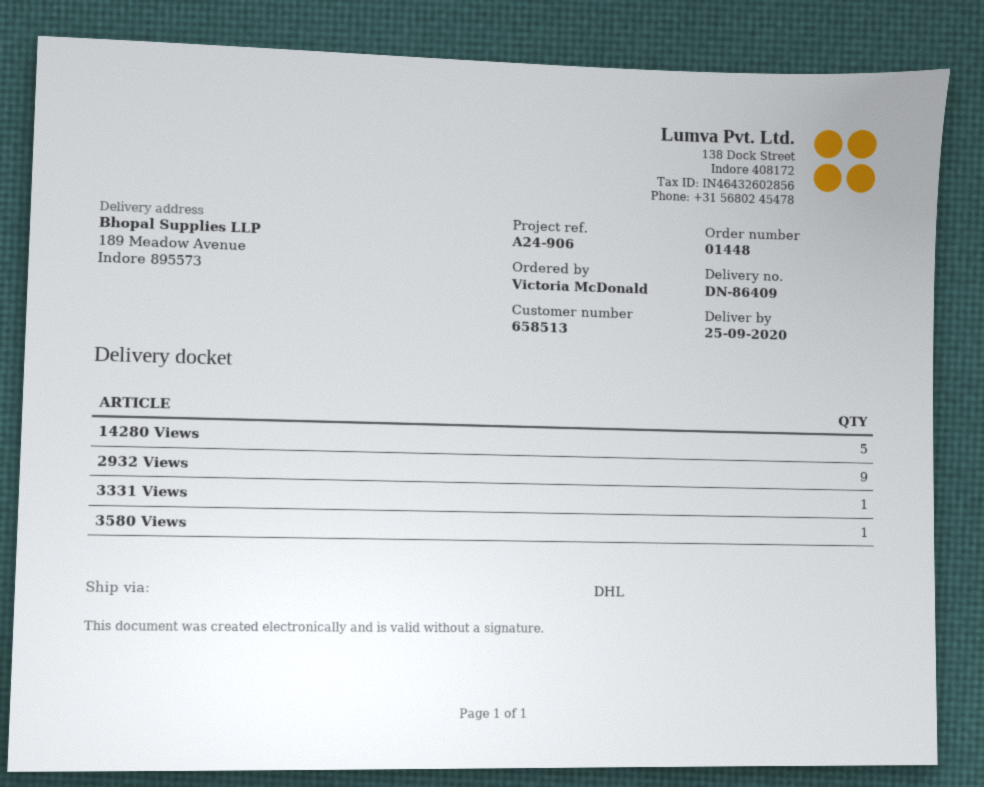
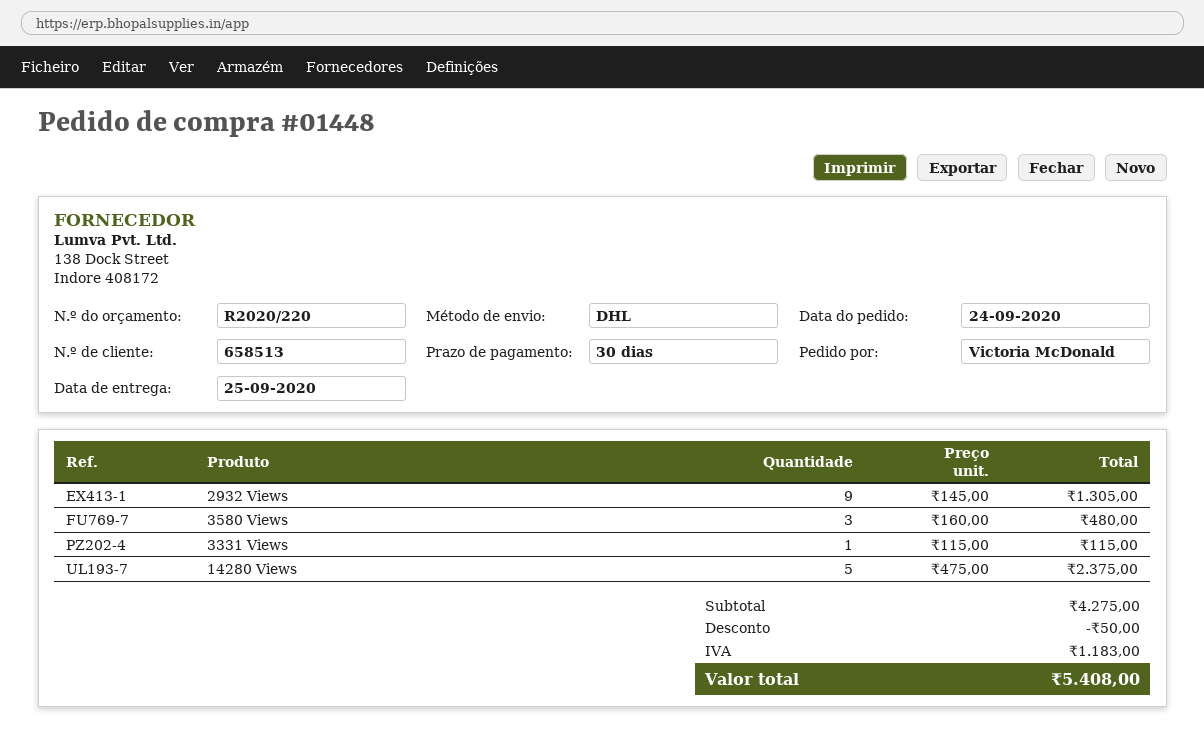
3580 Views: 1 -> 3

